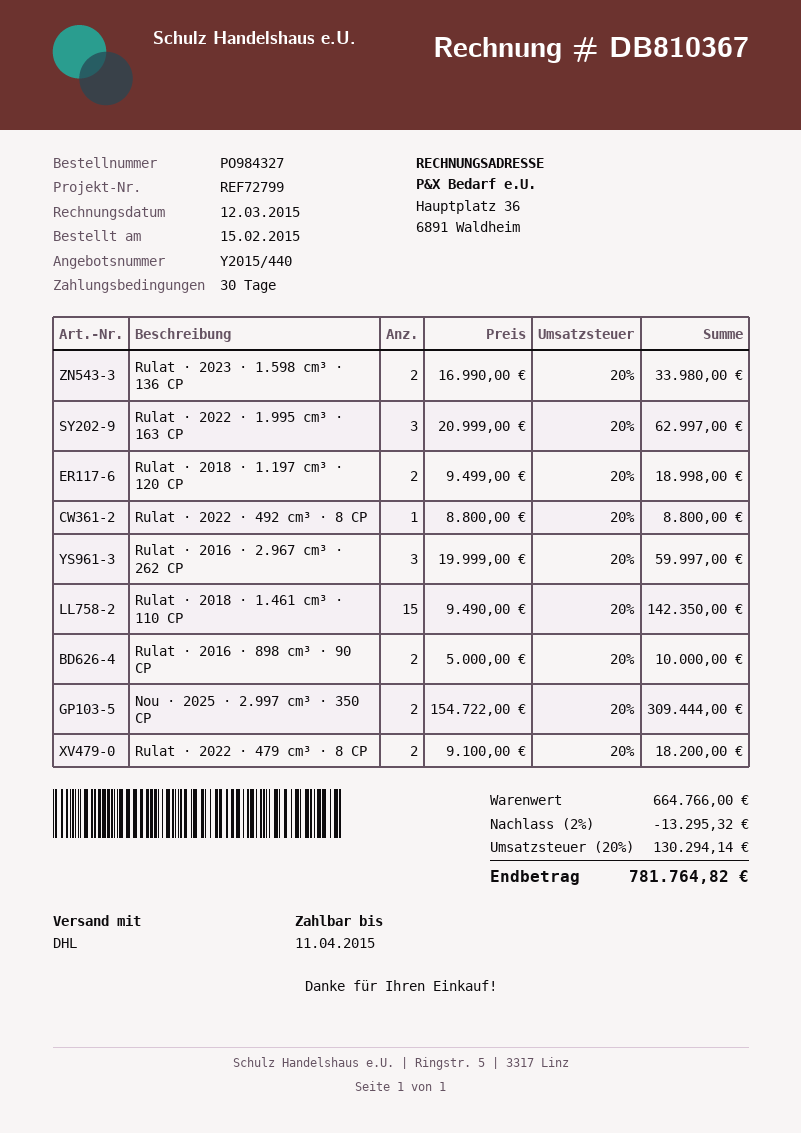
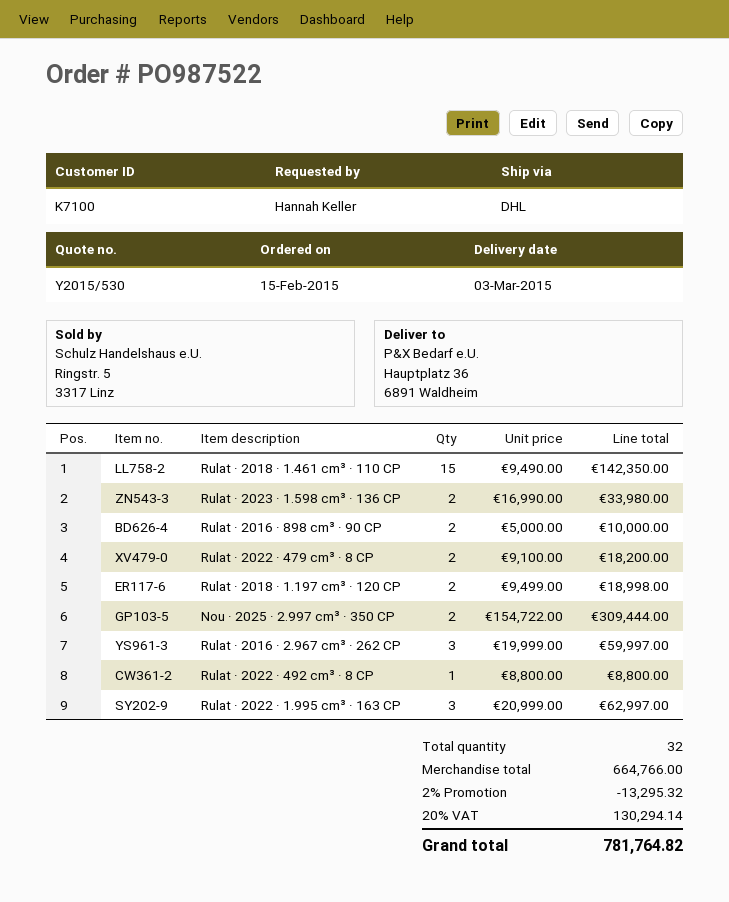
quote number: Y2015/440 -> Y2015/530
order number: PO984327 -> PO987522

